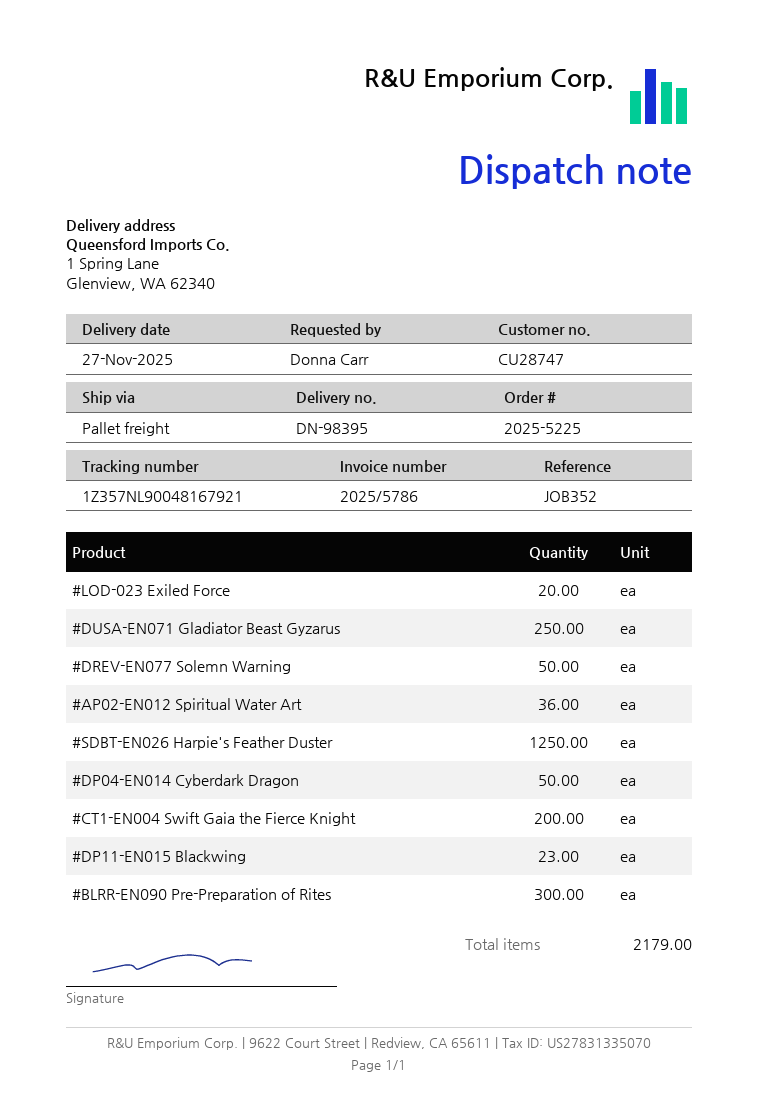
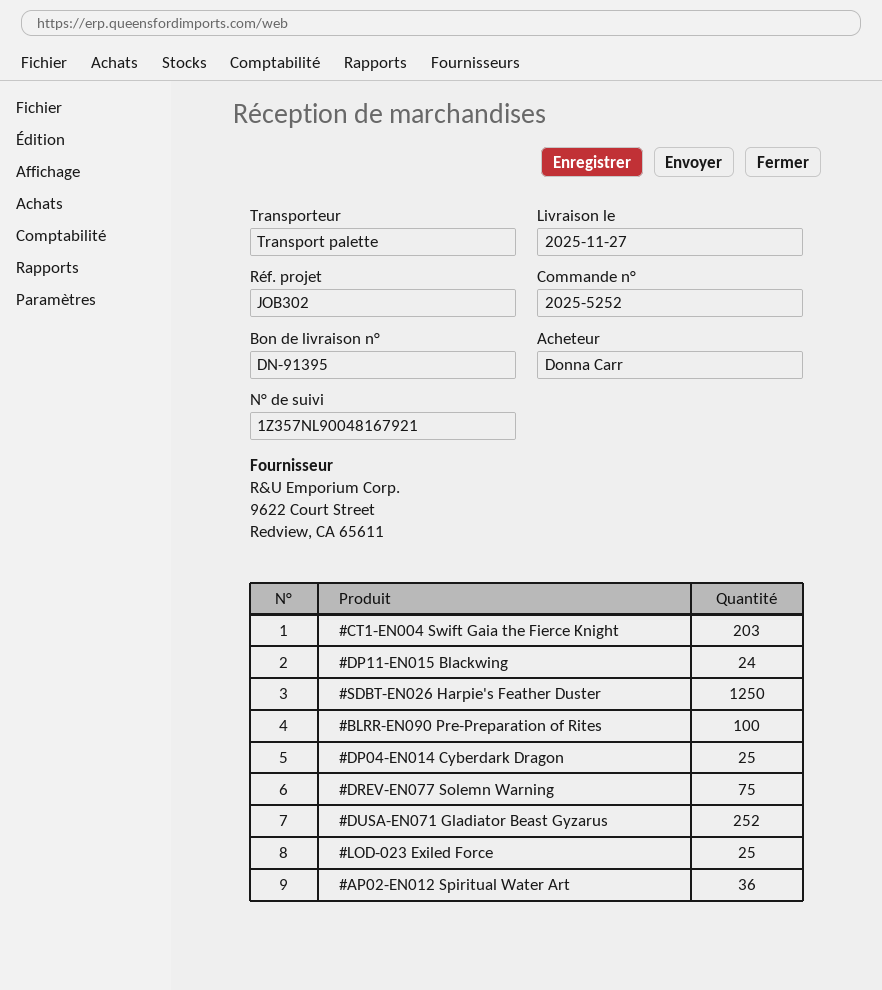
order number: 2025-5225 -> 2025-5252
delivery note number: DN-98395 -> DN-91395
reference: JOB352 -> JOB302
#LOD-023 Exiled Force: 20 -> 25
#DUSA-EN071 Gladiator Beast Gyzarus: 250 -> 252
#DREV-EN077 Solemn Warning: 50 -> 75
#DP04-EN014 Cyberdark Dragon: 50 -> 25
#CT1-EN004 Swift Gaia the Fierce Knight: 200 -> 203
#DP11-EN015 Blackwing: 23 -> 24
#BLRR-EN090 Pre-Preparation of Rites: 300 -> 100

